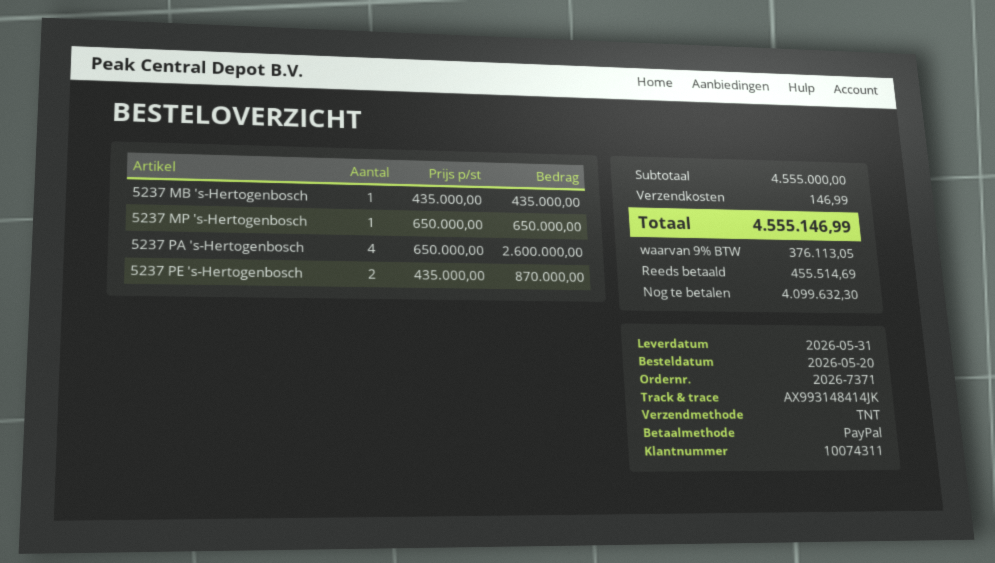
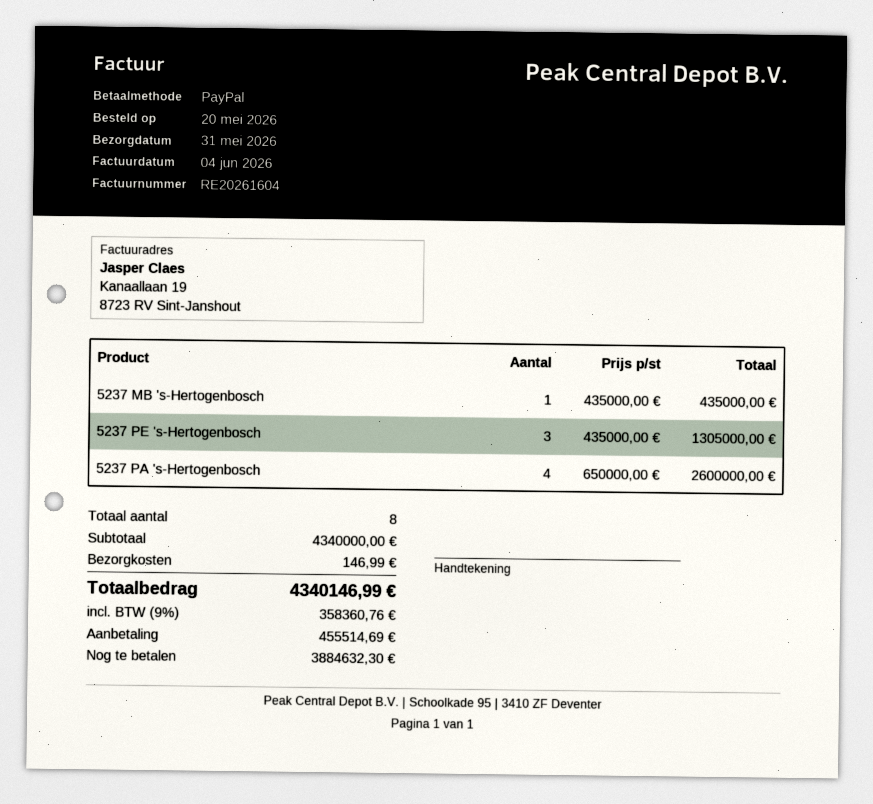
5237 MP 's-Hertogenbosch: 1 x 650000.00 = 650000.00 -> none
5237 PE 's-Hertogenbosch: 2 x 435000.00 = 870000.00 -> 3 x 435000.00 = 1305000.00
subtotal: 4555000.00 -> 4340000.00
tax: 9% = 376113.05 -> 9% = 358360.76
total: 4555146.99 -> 4340146.99
balance: 4099632.30 -> 3884632.30

